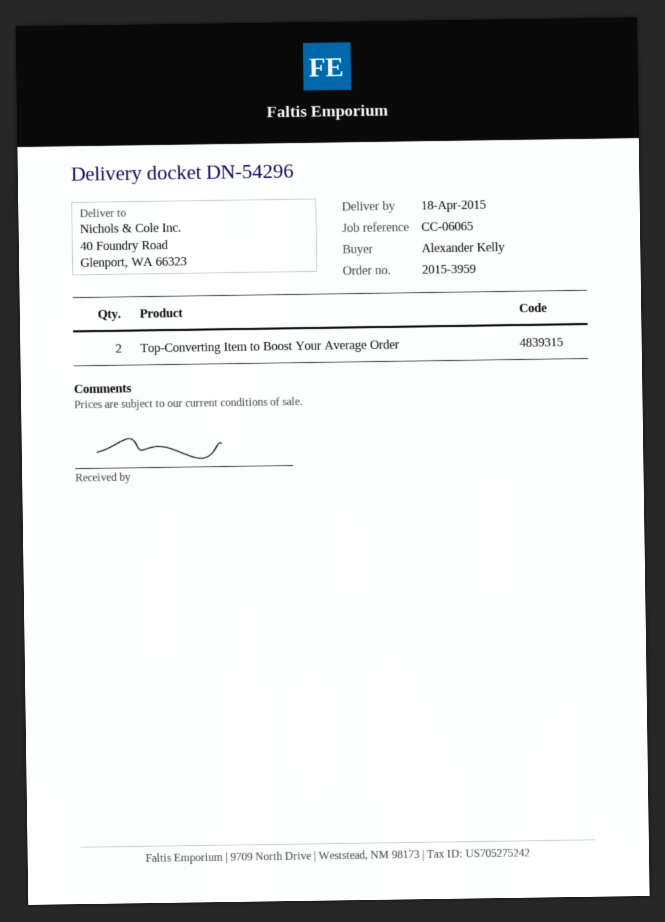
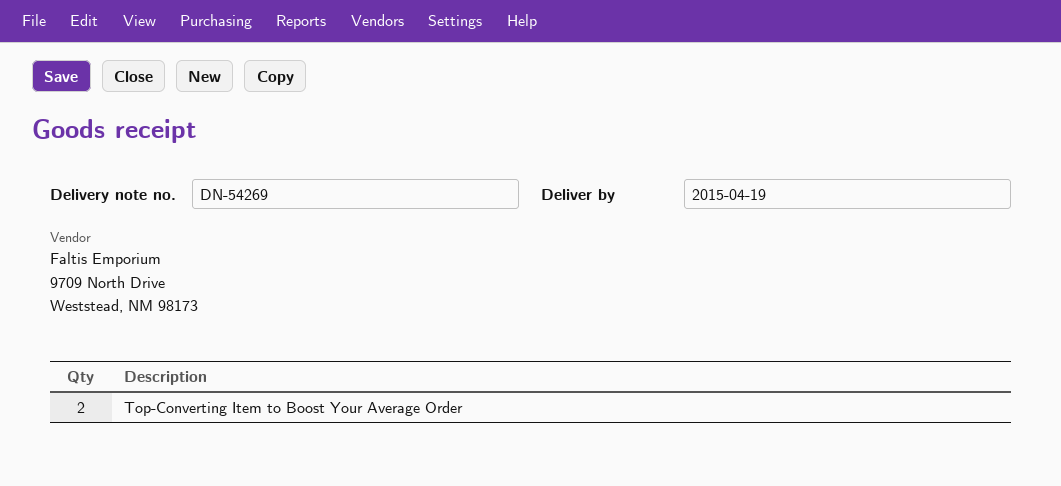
delivery note number: DN-54296 -> DN-54269
delivery date: 2015-04-18 -> 2015-04-19

